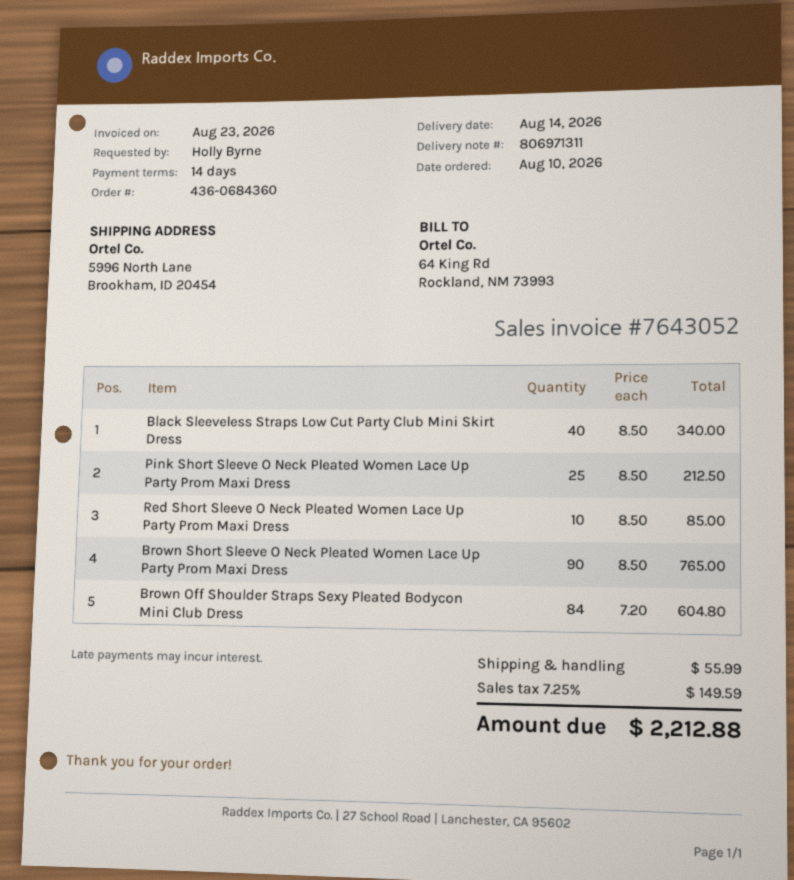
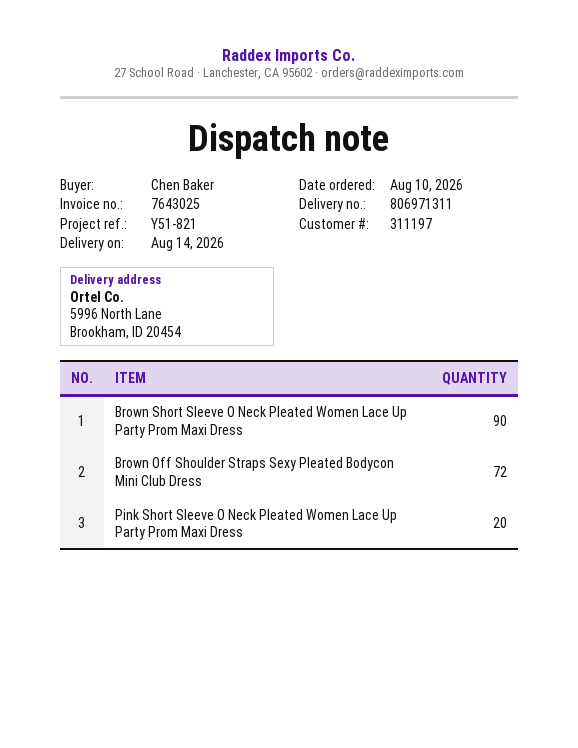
invoice number: 7643052 -> 7643025
ordered by: Holly Byrne -> Chen Baker
Black Sleeveless Straps Low Cut Party Club Mini Skirt Dress: 40 -> none
Pink Short Sleeve O Neck Pleated Women Lace Up Party Prom Maxi Dress: 25 -> 20
Red Short Sleeve O Neck Pleated Women Lace Up Party Prom Maxi Dress: 10 -> none
Brown Off Shoulder Straps Sexy Pleated Bodycon Mini Club Dress: 84 -> 72

